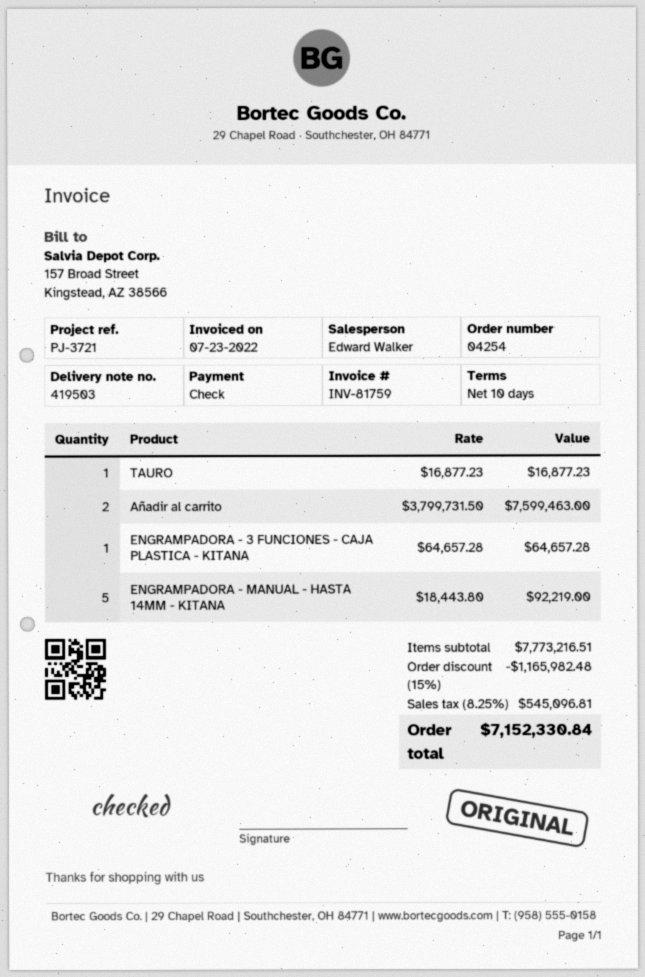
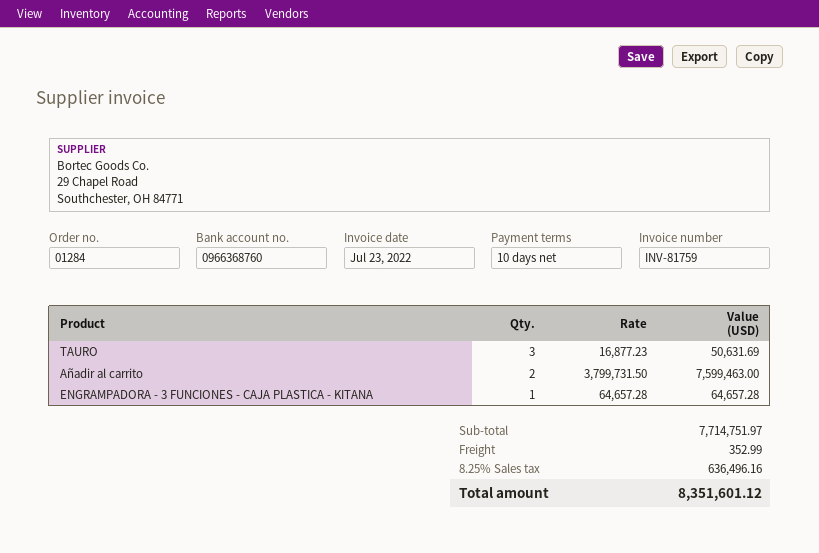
order number: 04254 -> 01284
TAURO: 1 x 16877.23 = 16877.23 -> 3 x 16877.23 = 50631.69
ENGRAMPADORA - MANUAL - HASTA 14MM - KITANA: 5 x 18443.80 = 92219.00 -> none
subtotal: 7773216.51 -> 7714751.97
discount: 15% = 1165982.48 -> none
shipping: none -> 352.99
tax: 8.25% = 545096.81 -> 8.25% = 636496.16
total: 7152330.84 -> 8351601.12

